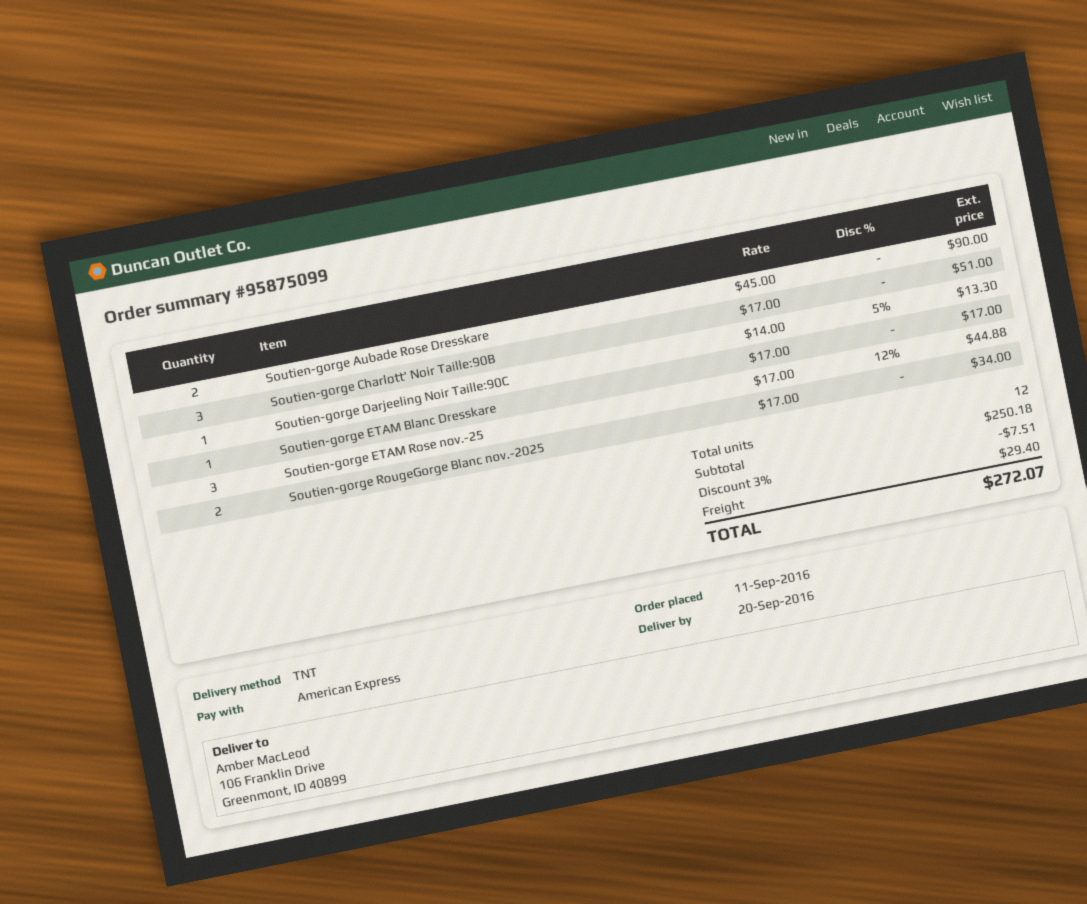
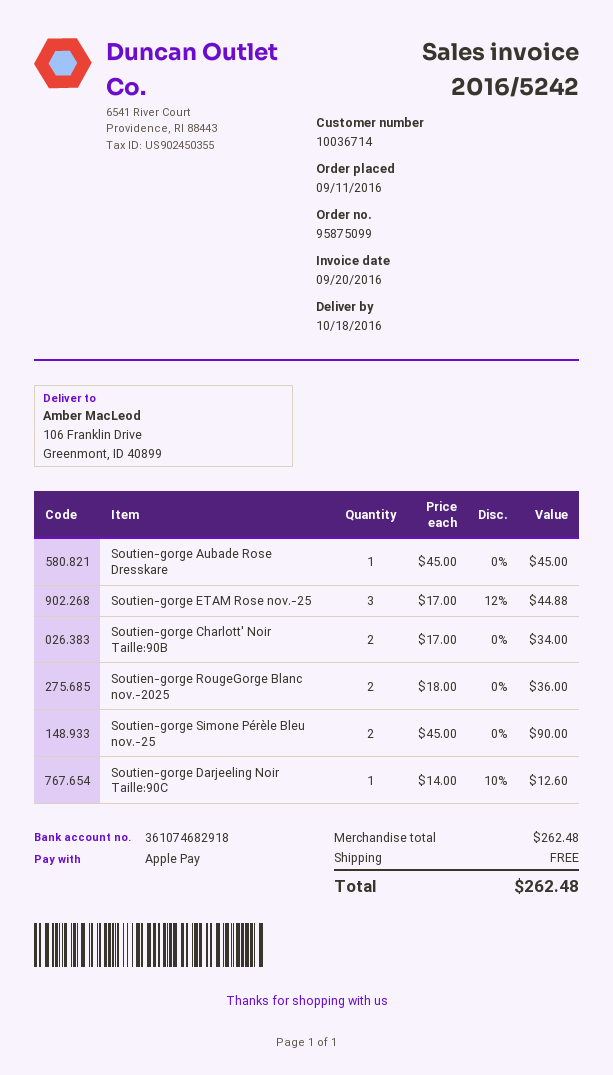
delivery date: 2016-09-20 -> 2016-10-18
payment method: American Express -> Apple Pay
Soutien-gorge Aubade Rose Dresskare: 2 x 45.00 = 90.00 -> 1 x 45.00 = 45.00
Soutien-gorge Charlott' Noir Taille:90B: 3 x 17.00 = 51.00 -> 2 x 17.00 = 34.00
Soutien-gorge Darjeeling Noir Taille:90C: 1 x 14.00 - 5% = 13.30 -> 1 x 14.00 - 10% = 12.60
Soutien-gorge ETAM Blanc Dresskare: 1 x 17.00 = 17.00 -> none
Soutien-gorge RougeGorge Blanc nov.-2025: 2 x 17.00 = 34.00 -> 2 x 18.00 = 36.00
Soutien-gorge Simone Pérèle Bleu nov.-25: none -> 2 x 45.00 = 90.00
subtotal: 250.18 -> 262.48
discount: 3% = 7.51 -> none
shipping: 29.40 -> 0.00
total: 272.07 -> 262.48

